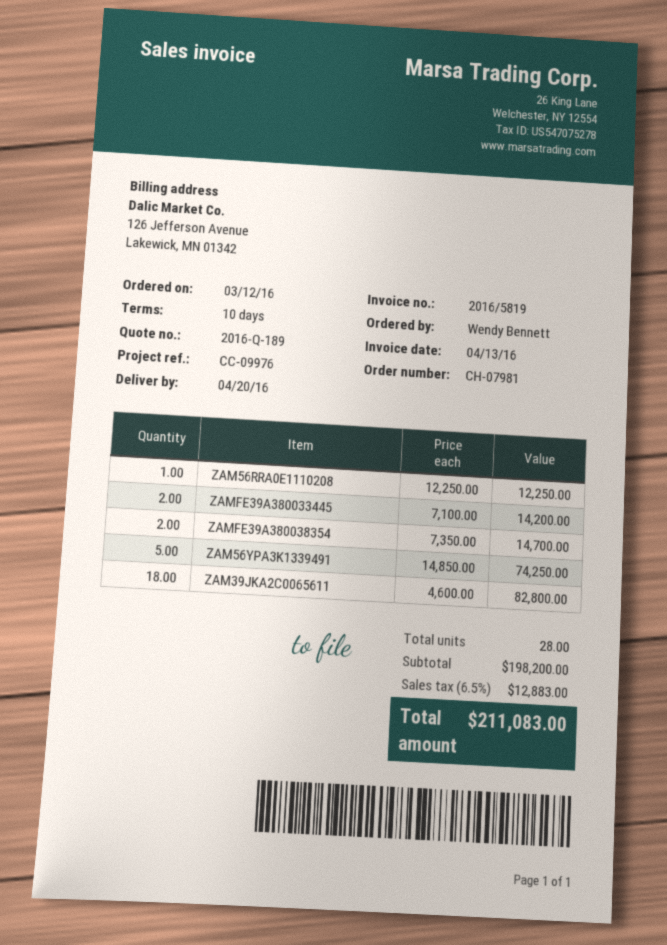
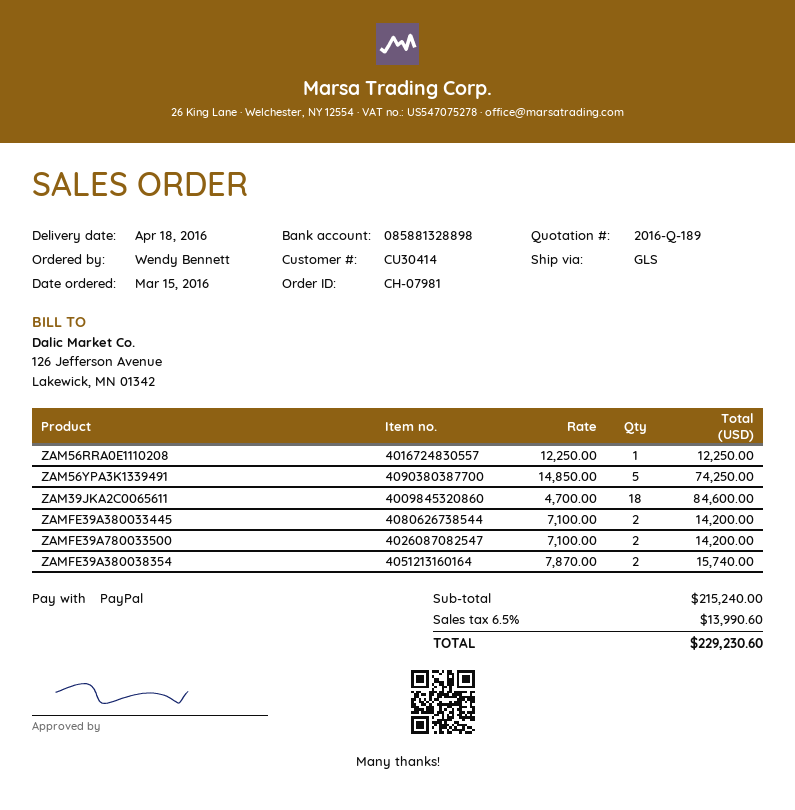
order date: 2016-03-12 -> 2016-03-15
delivery date: 2016-04-20 -> 2016-04-18
ZAMFE39A380038354: 2 x 7350.00 = 14700.00 -> 2 x 7870.00 = 15740.00
ZAM39JKA2C0065611: 18 x 4600.00 = 82800.00 -> 18 x 4700.00 = 84600.00
ZAMFE39A780033500: none -> 2 x 7100.00 = 14200.00
subtotal: 198200.00 -> 215240.00
tax: 6.5% = 12883.00 -> 6.5% = 13990.60
total: 211083.00 -> 229230.60

